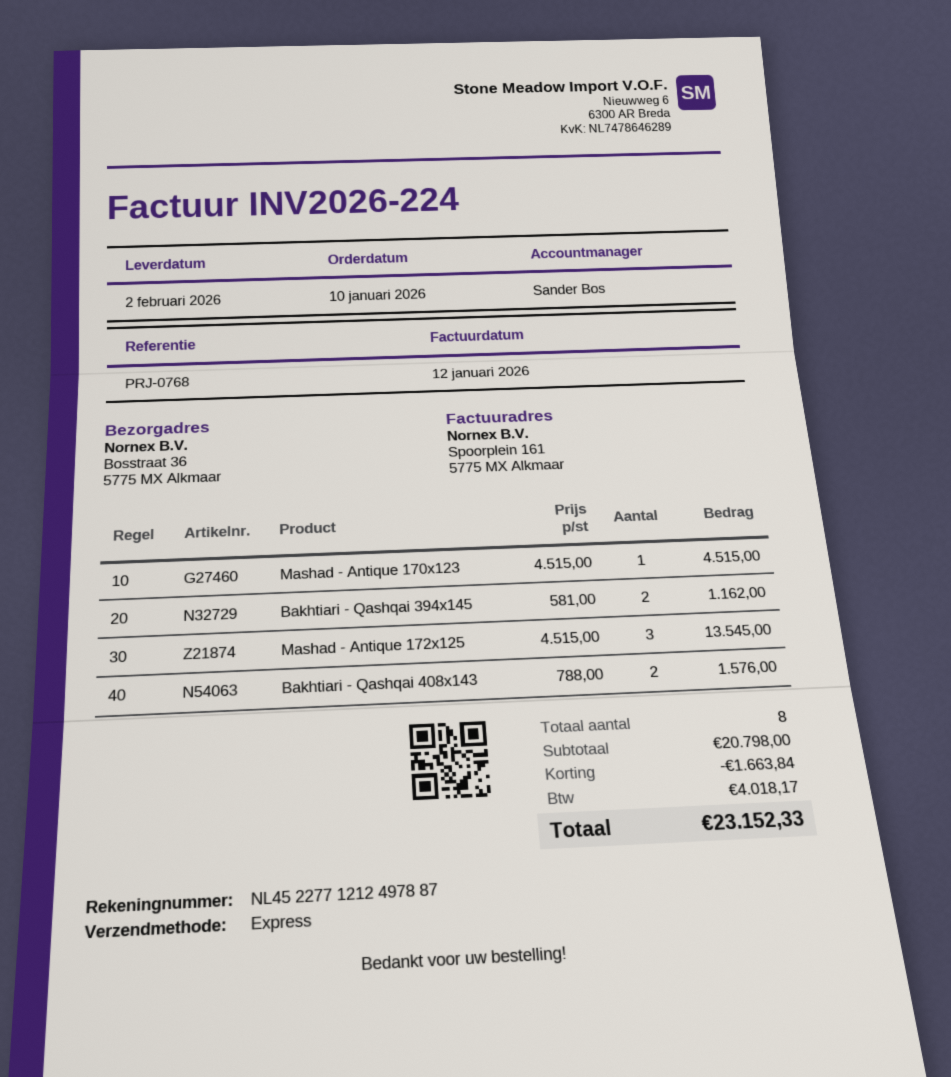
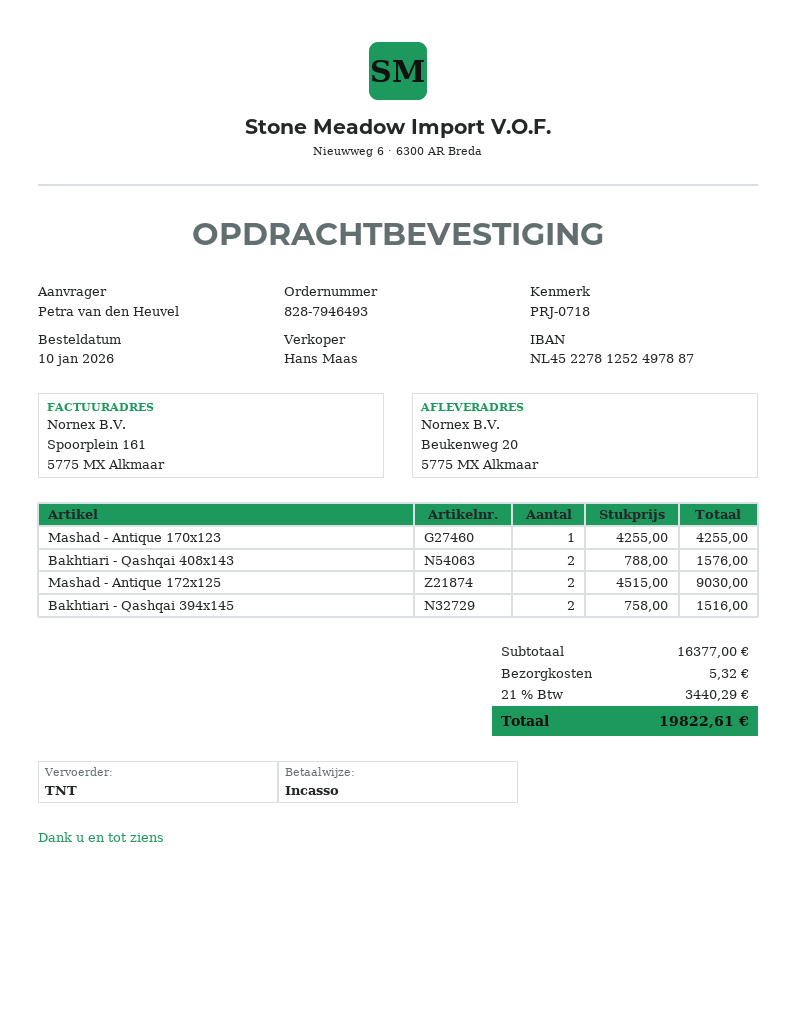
reference: PRJ-0768 -> PRJ-0718
sales rep: Sander Bos -> Hans Maas
bank account: NL4522771212497887 -> NL4522781252497887
shipping method: express -> TNT
ship to: Bosstraat 36, 5775 MX Alkmaar -> Beukenweg 20, 5775 MX Alkmaar
Mashad - Antique 170x123: 1 x 4515.00 = 4515.00 -> 1 x 4255.00 = 4255.00
Bakhtiari - Qashqai 394x145: 2 x 581.00 = 1162.00 -> 2 x 758.00 = 1516.00
Mashad - Antique 172x125: 3 x 4515.00 = 13545.00 -> 2 x 4515.00 = 9030.00
subtotal: 20798.00 -> 16377.00
discount: 1663.84 -> none
shipping: none -> 5.32
tax: 4018.17 -> 3440.29
total: 23152.33 -> 19822.61

